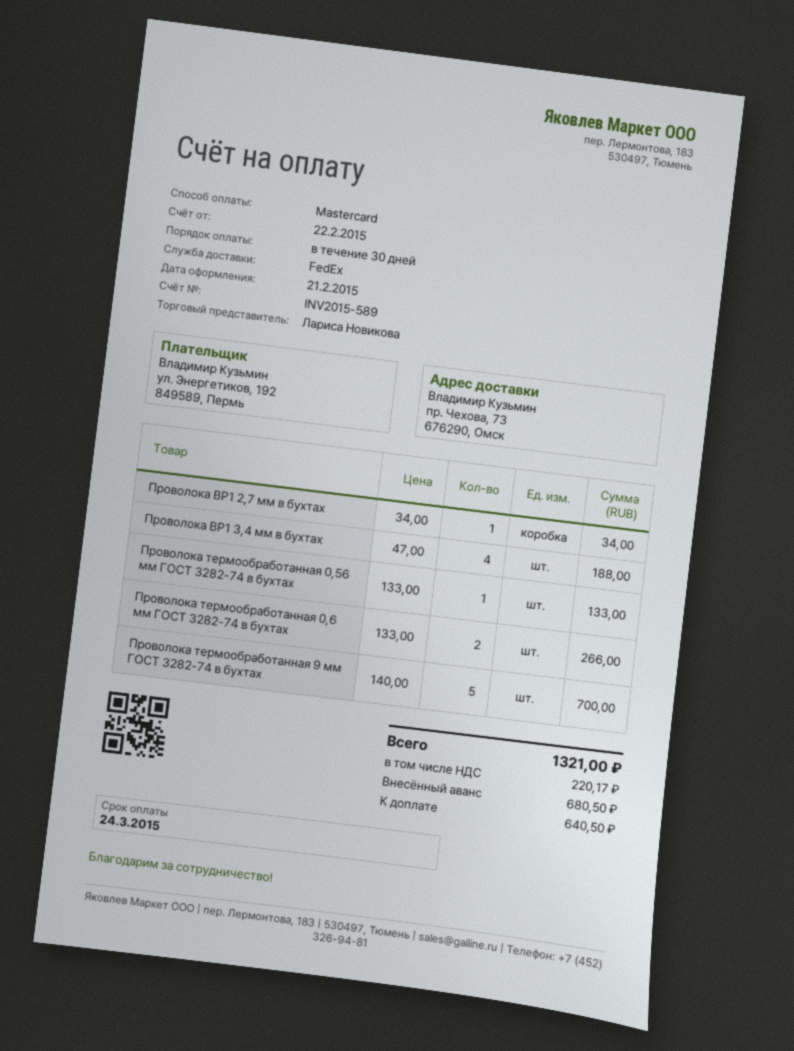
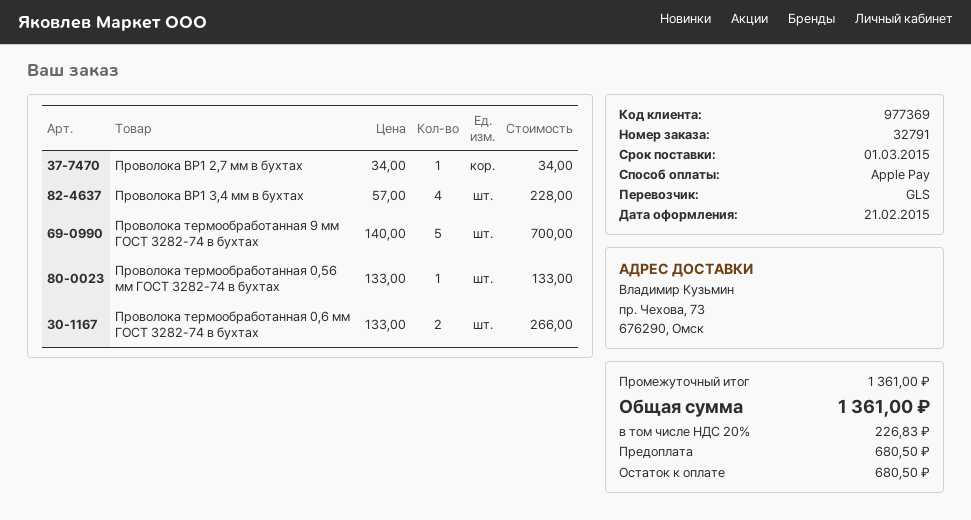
payment method: Mastercard -> Apple Pay
shipping method: FedEx -> GLS
Проволока ВР1 3,4 мм в бухтах: 4 x 47.00 = 188.00 -> 4 x 57.00 = 228.00
tax: 220.17 -> 226.83
total: 1321.00 -> 1361.00
balance: 640.50 -> 680.50

